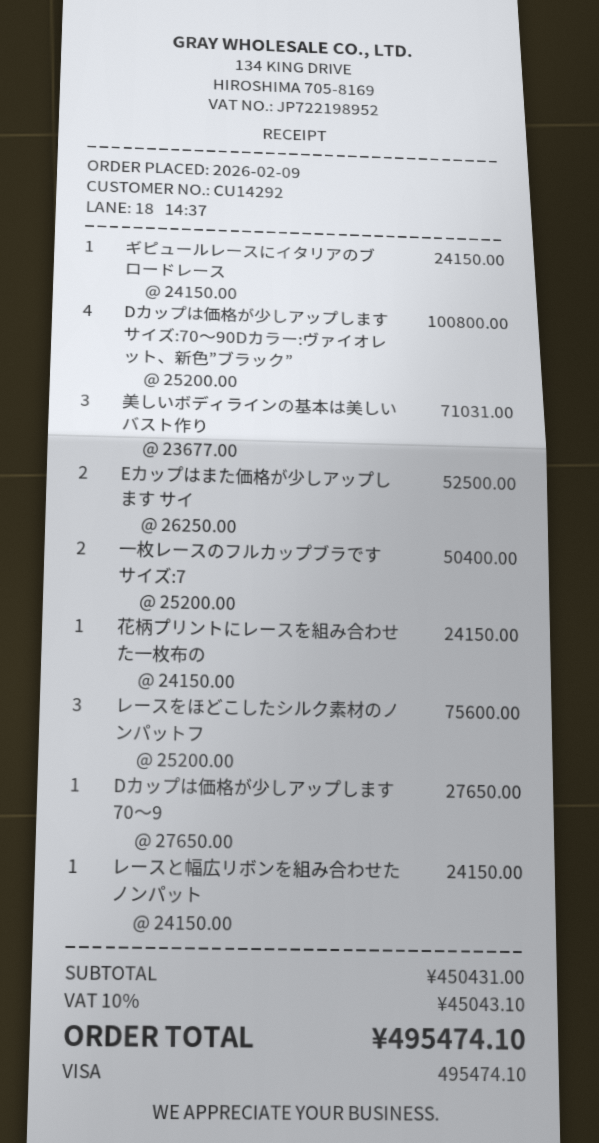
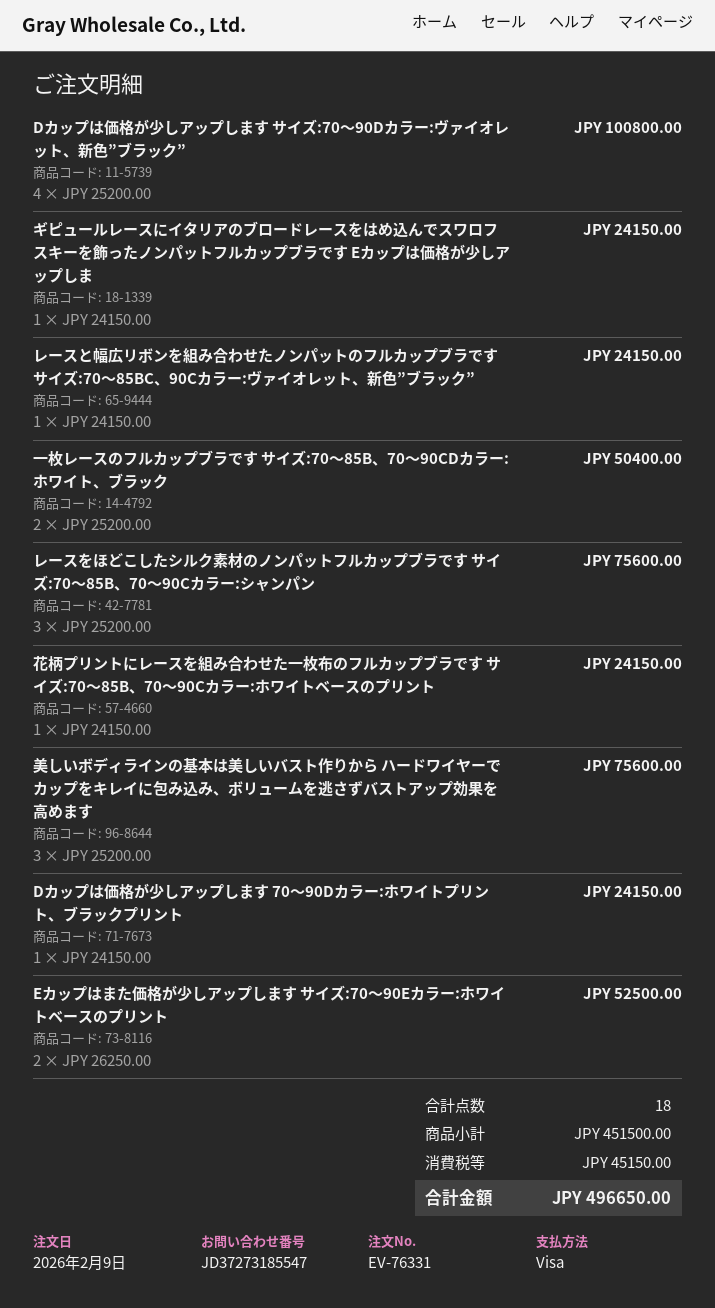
美しいボディラインの基本は美しいバスト作り: 3 x 23677.00 = 71031.00 -> 3 x 25200.00 = 75600.00
Dカップは価格が少しアップします 70〜9: 1 x 27650.00 = 27650.00 -> 1 x 24150.00 = 24150.00
subtotal: 450431.00 -> 451500.00
tax: 45043.10 -> 45150.00
total: 495474.10 -> 496650.00

